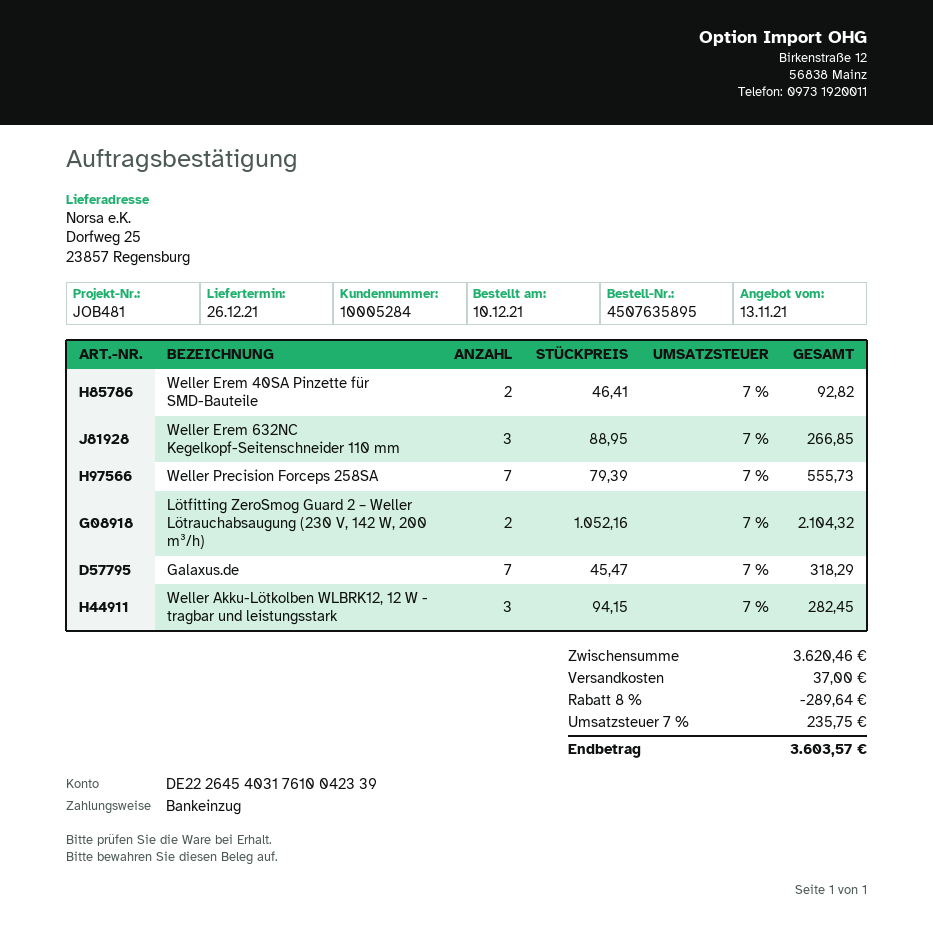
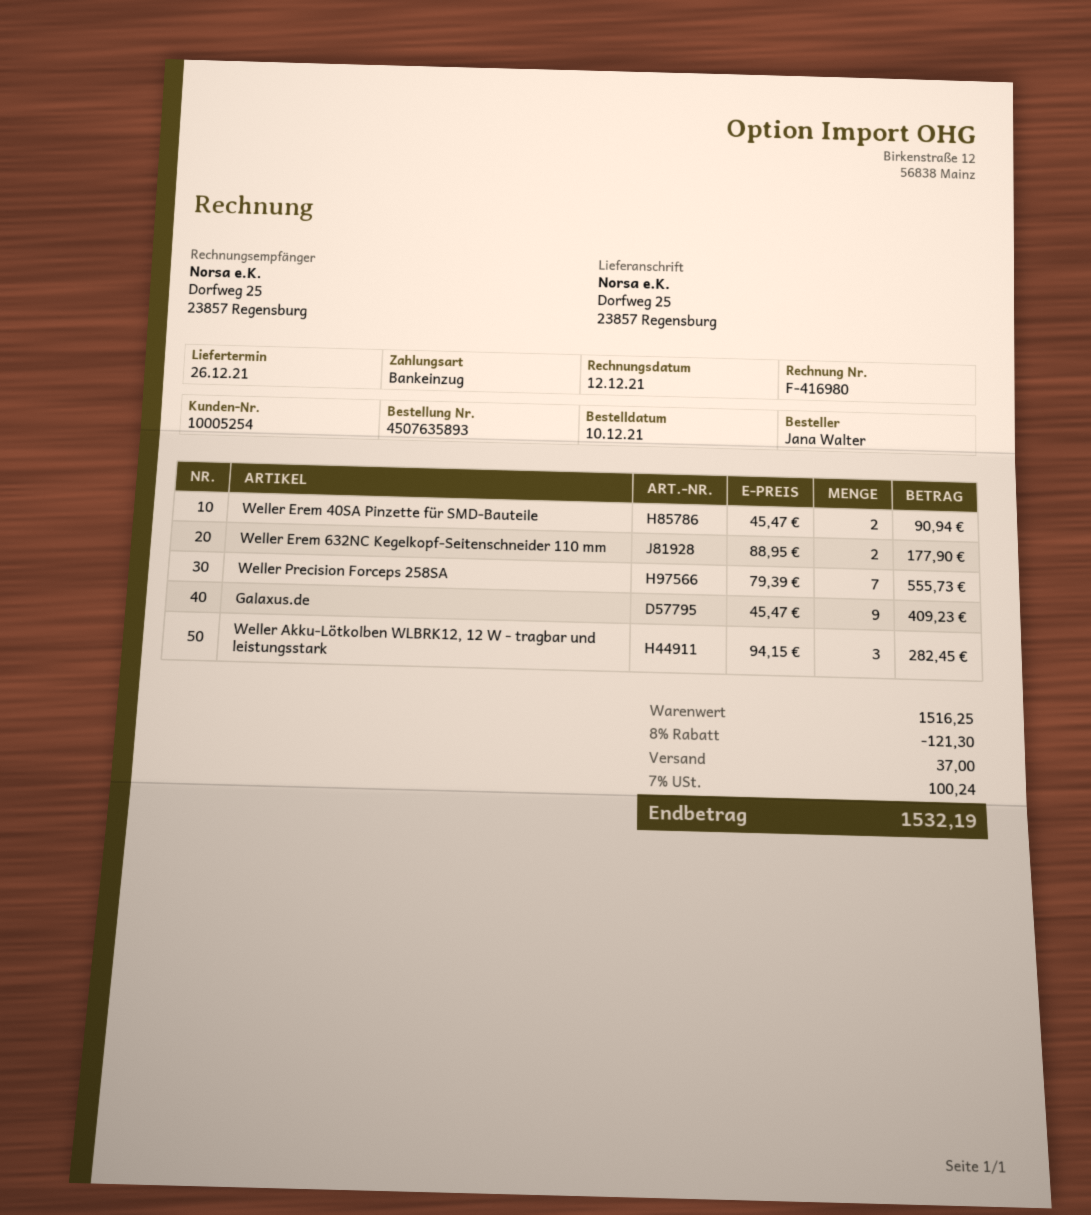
order number: 4507635895 -> 4507635893
customer number: 10005284 -> 10005254
Weller Erem 40SA Pinzette für SMD-Bauteile: 2 x 46.41 = 92.82 -> 2 x 45.47 = 90.94
Weller Erem 632NC Kegelkopf-Seitenschneider 110 mm: 3 x 88.95 = 266.85 -> 2 x 88.95 = 177.90
Lötfitting ZeroSmog Guard 2 – Weller Lötrauchabsaugung (230 V, 142 W, 200 m³/h): 2 x 1052.16 = 2104.32 -> none
Galaxus.de: 7 x 45.47 = 318.29 -> 9 x 45.47 = 409.23
subtotal: 3620.46 -> 1516.25
discount: 8% = 289.64 -> 8% = 121.30
tax: 7% = 235.75 -> 7% = 100.24
total: 3603.57 -> 1532.19

